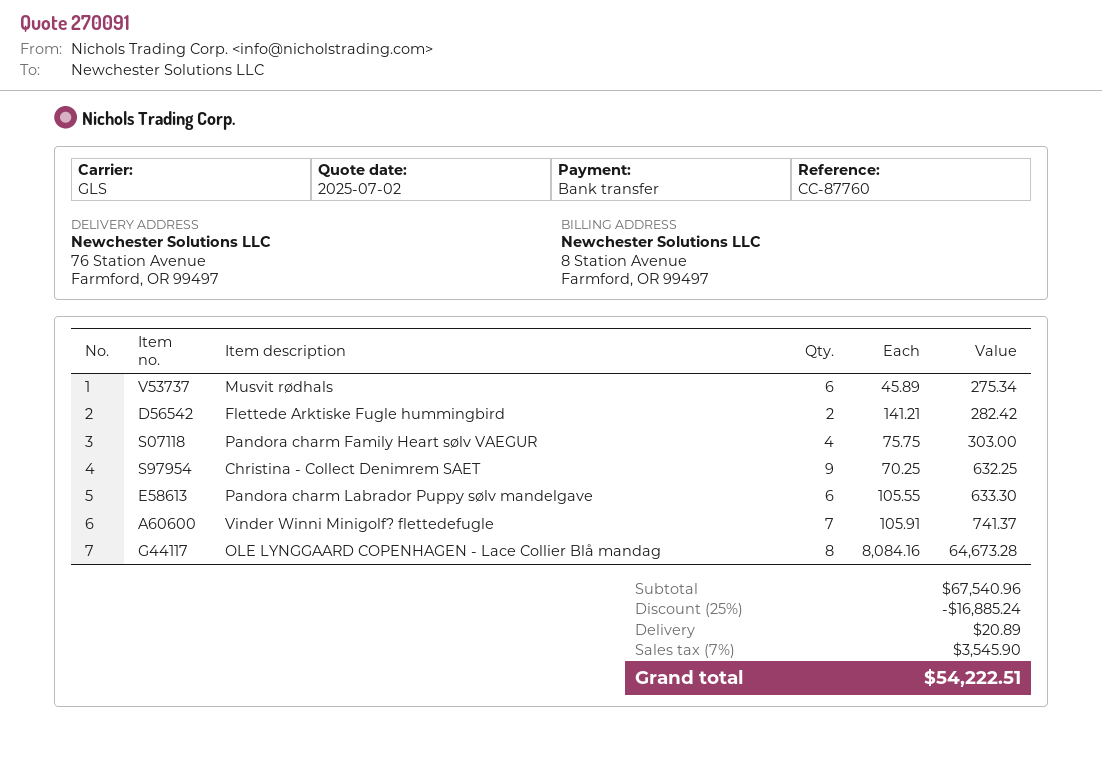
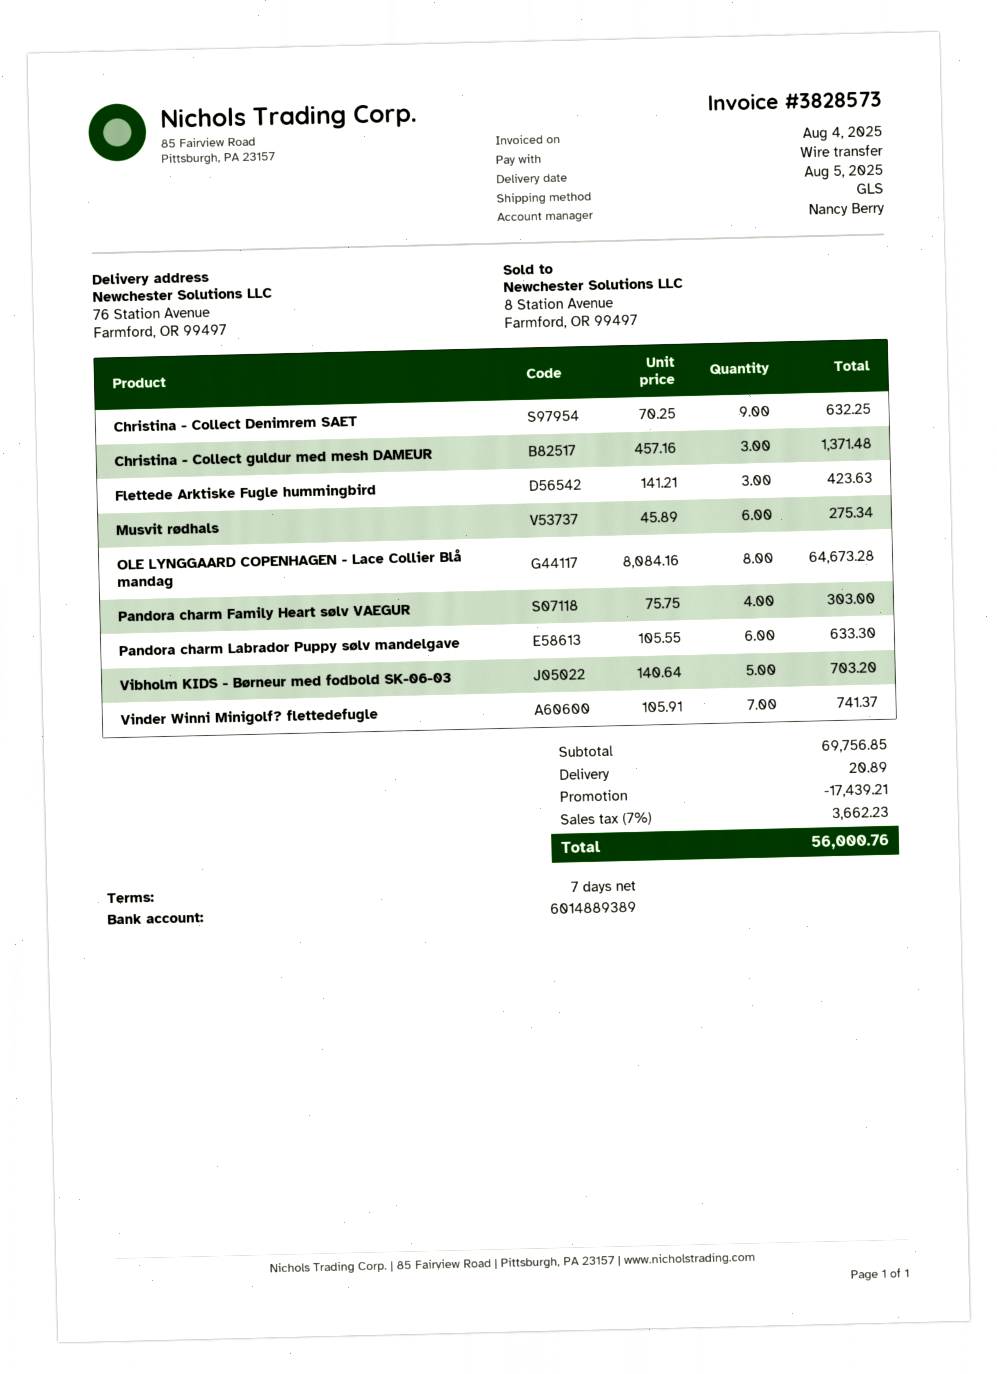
Flettede Arktiske Fugle hummingbird: 2 x 141.21 = 282.42 -> 3 x 141.21 = 423.63
Christina - Collect guldur med mesh DAMEUR: none -> 3 x 457.16 = 1371.48
Vibholm KIDS - Børneur med fodbold SK-06-03: none -> 5 x 140.64 = 703.20
subtotal: 67540.96 -> 69756.85
discount: 16885.24 -> 17439.21
tax: 7% = 3545.90 -> 7% = 3662.23
total: 54222.51 -> 56000.76

